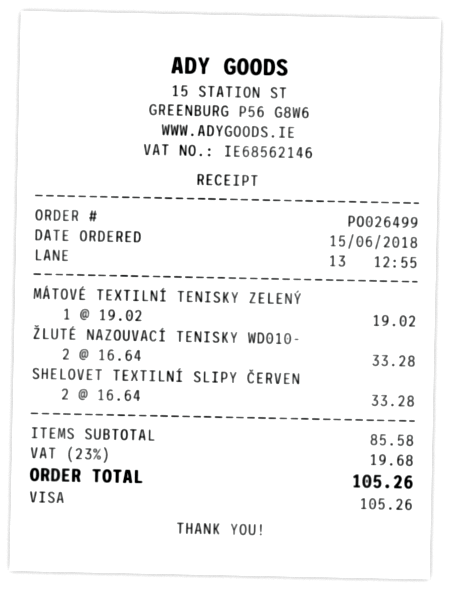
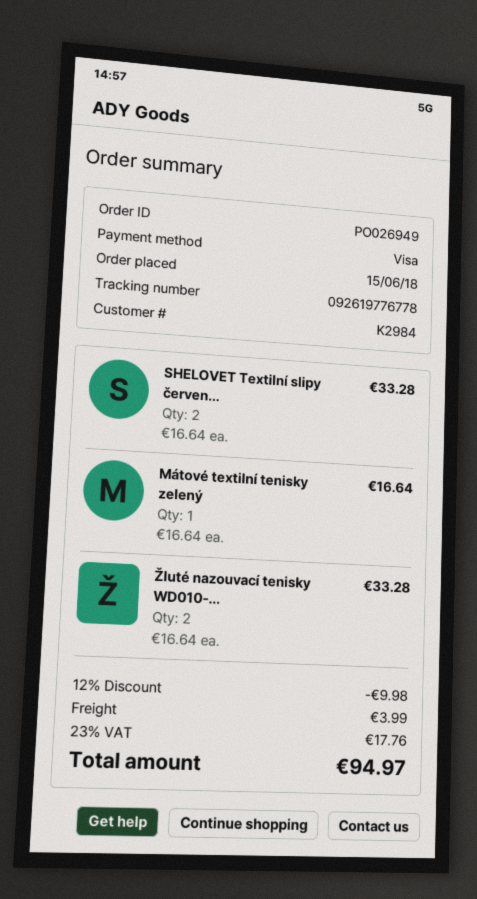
order number: PO026499 -> PO026949
MÁTOVÉ TEXTILNÍ TENISKY ZELENÝ: 1 x 19.02 = 19.02 -> 1 x 16.64 = 16.64
discount: none -> 12% = 9.98
shipping: none -> 3.99
tax: 23% = 19.68 -> 23% = 17.76
total: 105.26 -> 94.97

